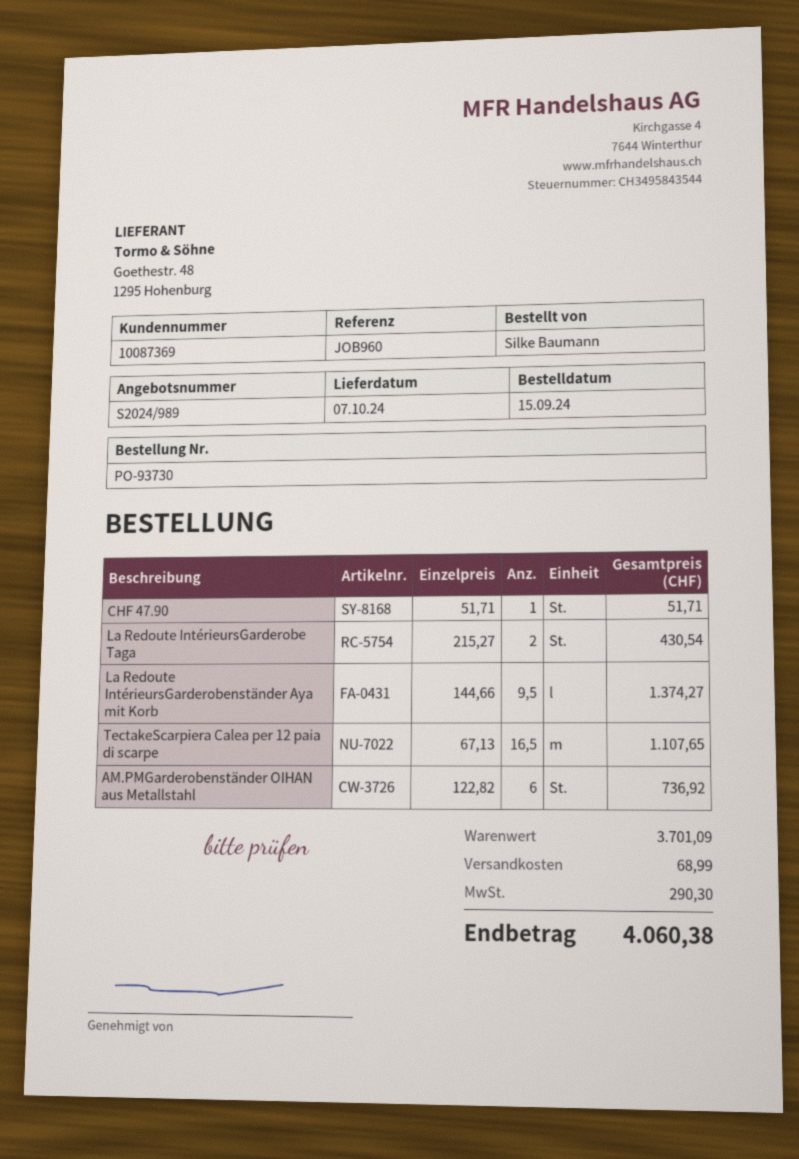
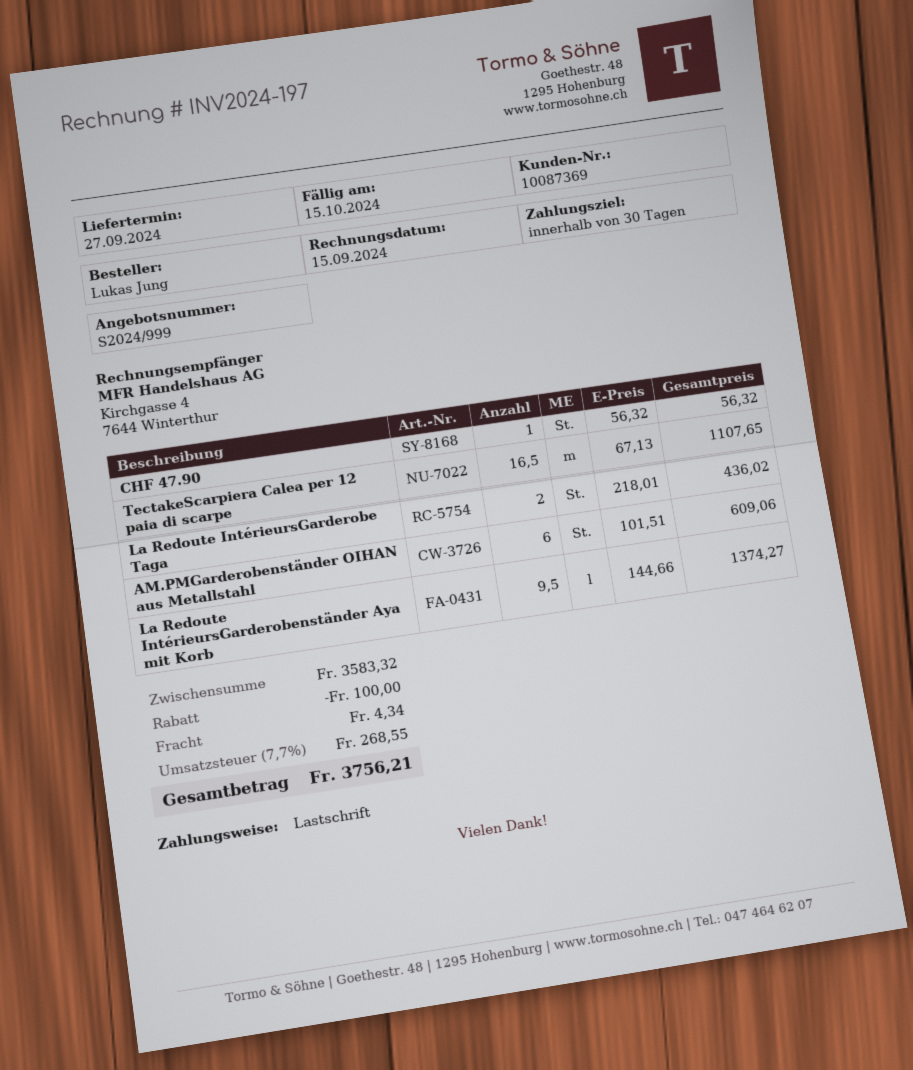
quote number: S2024/989 -> S2024/999
delivery date: 2024-10-07 -> 2024-09-27
ordered by: Silke Baumann -> Lukas Jung
CHF 47.90: 1 x 51.71 = 51.71 -> 1 x 56.32 = 56.32
La Redoute IntérieursGarderobe Taga: 2 x 215.27 = 430.54 -> 2 x 218.01 = 436.02
AM.PMGarderobenständer OIHAN aus Metallstahl: 6 x 122.82 = 736.92 -> 6 x 101.51 = 609.06
subtotal: 3701.09 -> 3583.32
discount: none -> 100.00
shipping: 68.99 -> 4.34
tax: 290.30 -> 268.55
total: 4060.38 -> 3756.21

